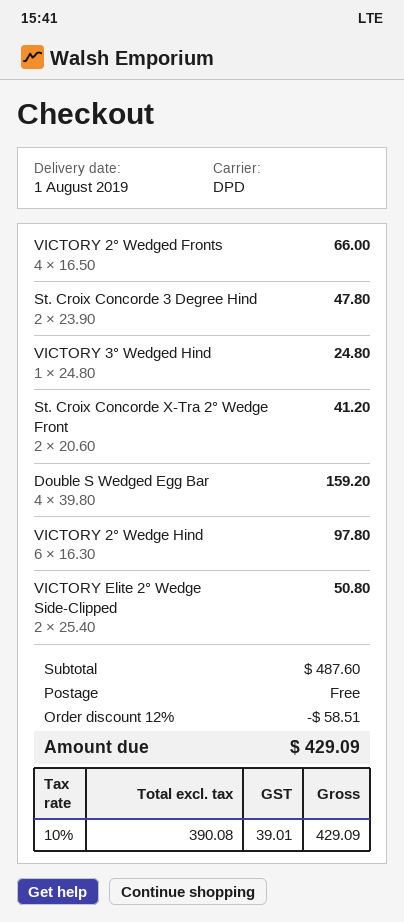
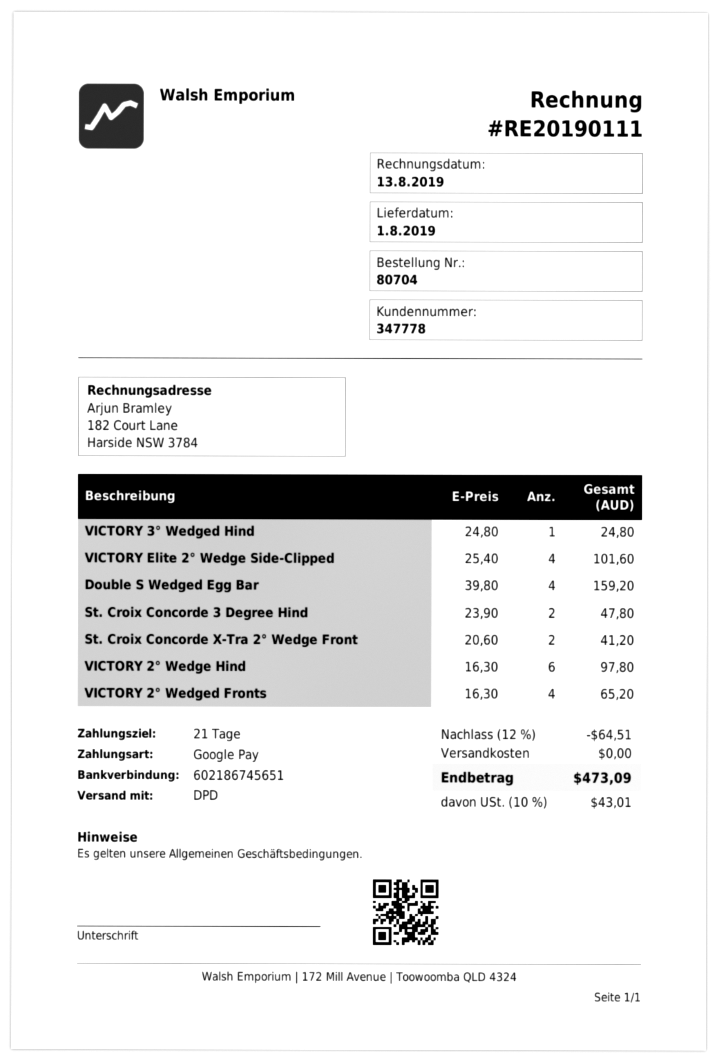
VICTORY 2° Wedged Fronts: 4 x 16.50 = 66.00 -> 4 x 16.30 = 65.20
VICTORY Elite 2° Wedge Side-Clipped: 2 x 25.40 = 50.80 -> 4 x 25.40 = 101.60
discount: 12% = 58.51 -> 12% = 64.51
tax: 10% = 39.01 -> 10% = 43.01
total: 429.09 -> 473.09

